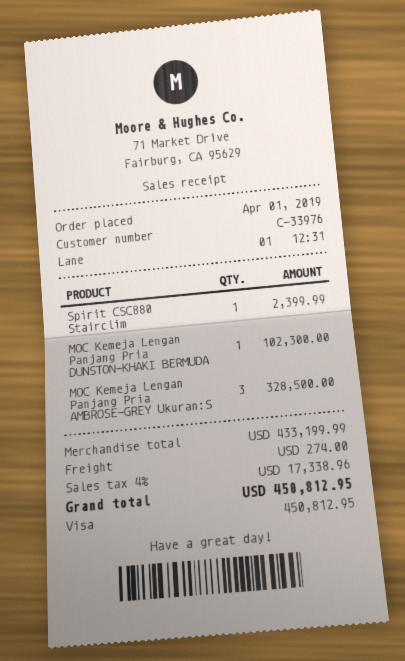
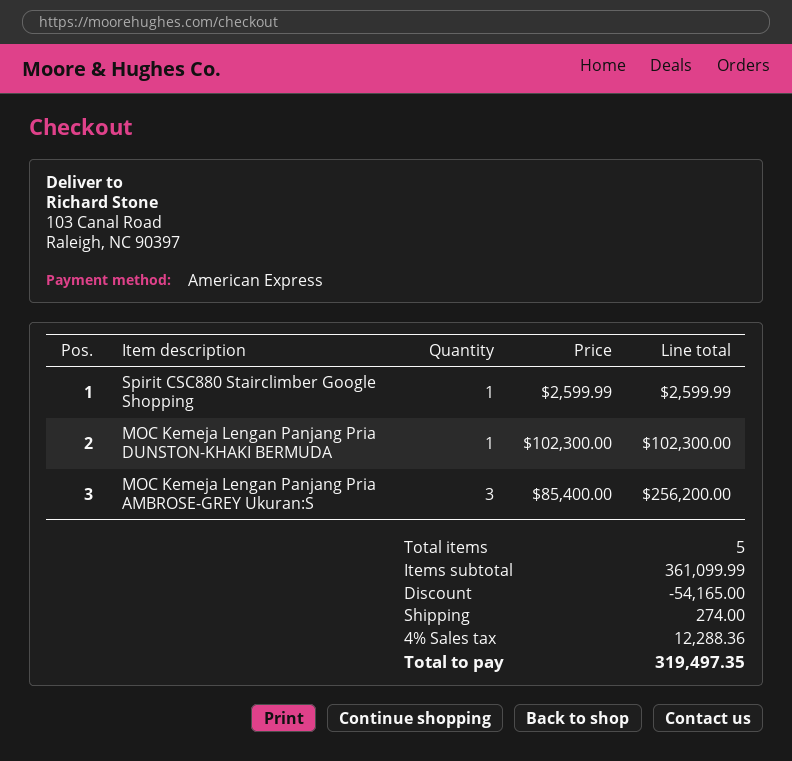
payment method: Visa -> American Express
Spirit CSC880 Stairclim: 1 for 2399.99 -> 1 for 2599.99
MOC Kemeja Lengan Panjang Pria AMBROSE-GREY Ukuran:S: 3 for 328500.00 -> 3 for 256200.00
subtotal: 433199.99 -> 361099.99
discount: none -> 54165.00
tax: 4% = 17338.96 -> 4% = 12288.36
total: 450812.95 -> 319497.35

